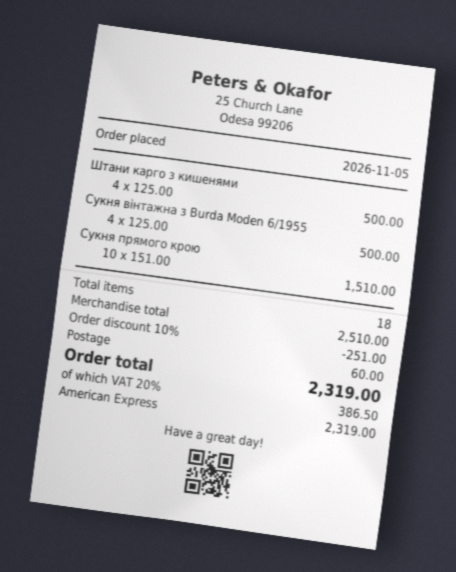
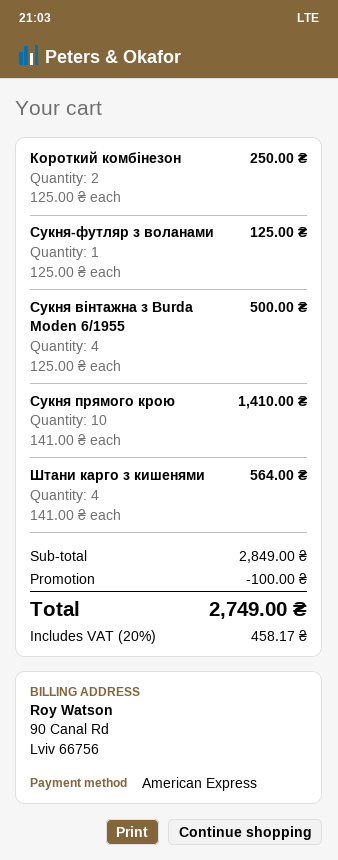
Штани карго з кишенями: 4 x 125.00 = 500.00 -> 4 x 141.00 = 564.00
Сукня прямого крою: 10 x 151.00 = 1510.00 -> 10 x 141.00 = 1410.00
Короткий комбінезон: none -> 2 x 125.00 = 250.00
Сукня-футляр з воланами: none -> 1 x 125.00 = 125.00
subtotal: 2510.00 -> 2849.00
discount: 251.00 -> 100.00
shipping: 60.00 -> none
tax: 20% = 386.50 -> 20% = 458.17
total: 2319.00 -> 2749.00

